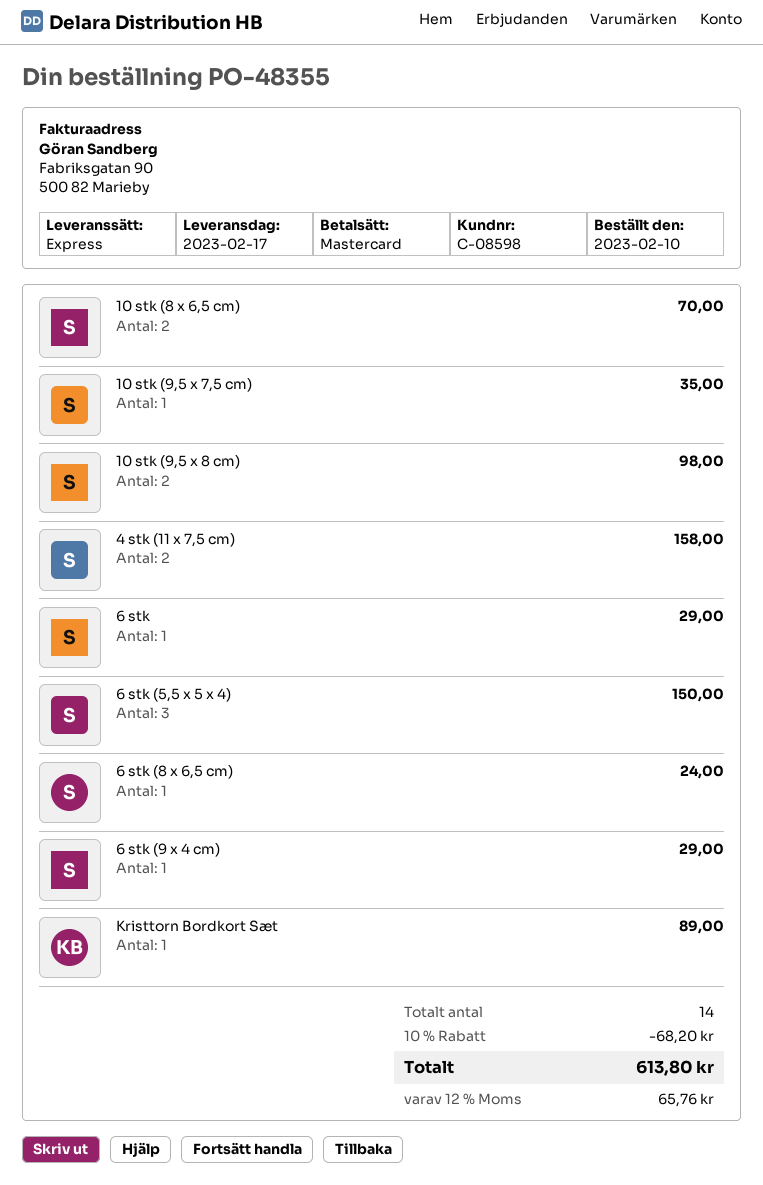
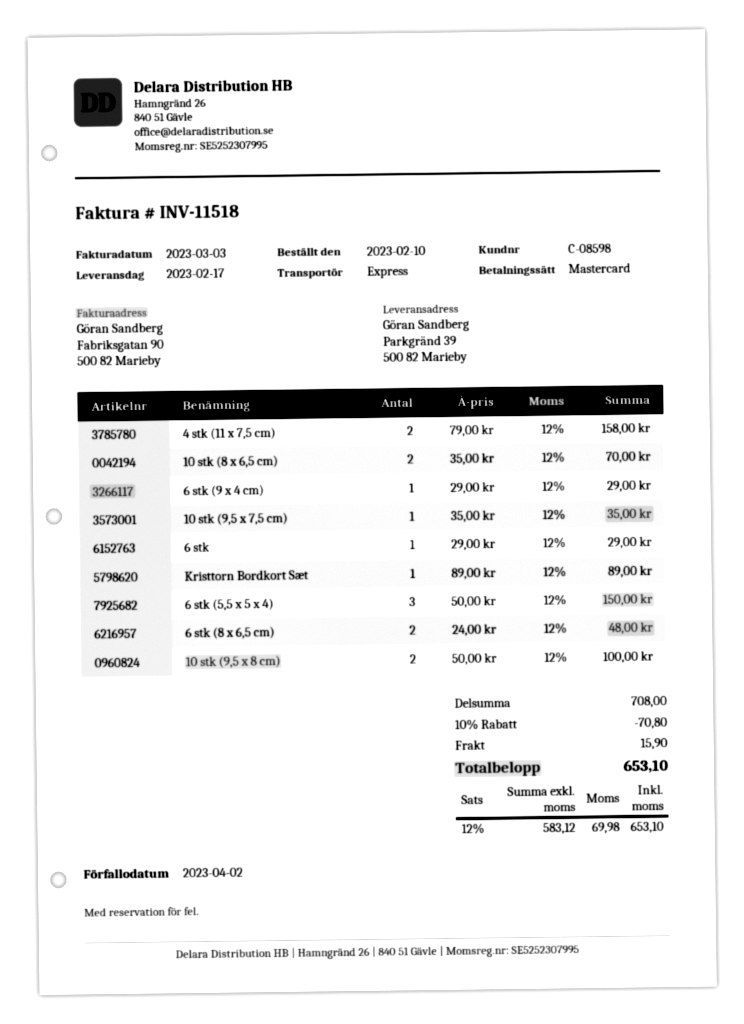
10 stk (9,5 x 8 cm): 2 for 98.00 -> 2 for 100.00
6 stk (8 x 6,5 cm): 1 for 24.00 -> 2 for 48.00
discount: 10% = 68.20 -> 10% = 70.80
shipping: none -> 15.90
tax: 12% = 65.76 -> 12% = 69.98
total: 613.80 -> 653.10

